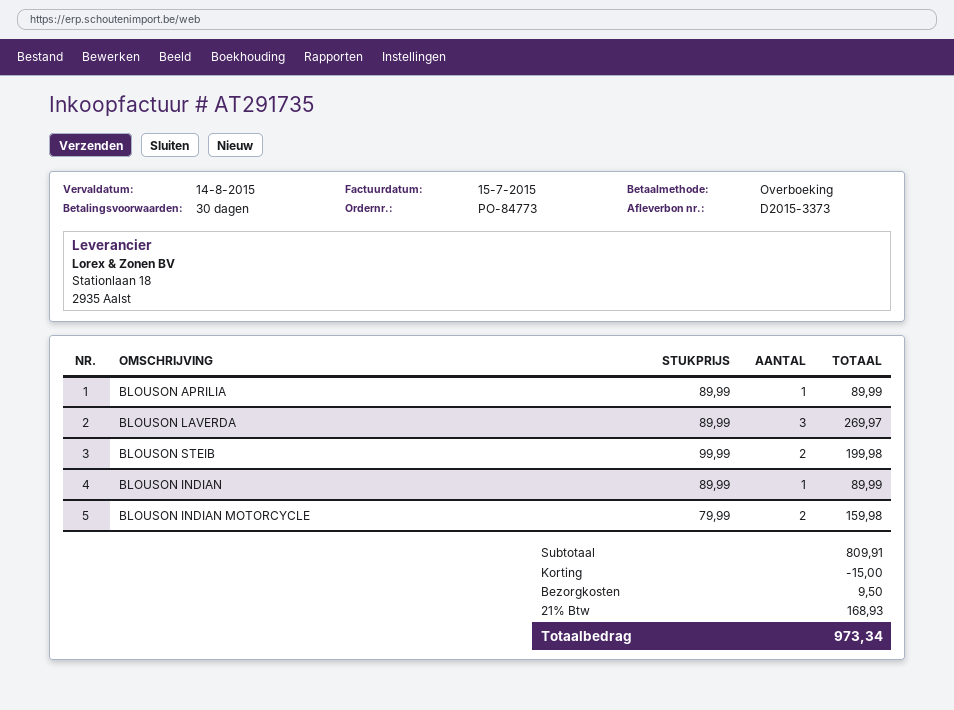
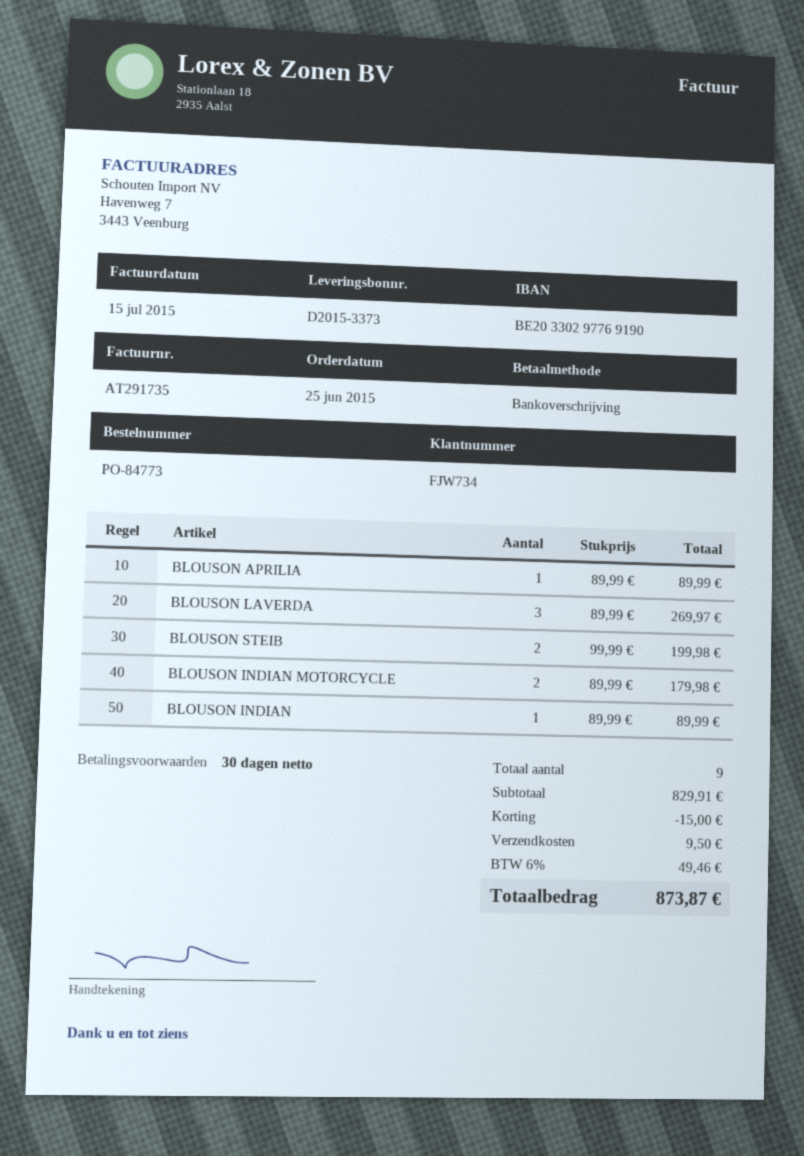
BLOUSON INDIAN MOTORCYCLE: 2 x 79.99 = 159.98 -> 2 x 89.99 = 179.98
subtotal: 809.91 -> 829.91
tax: 21% = 168.93 -> 6% = 49.46
total: 973.34 -> 873.87

